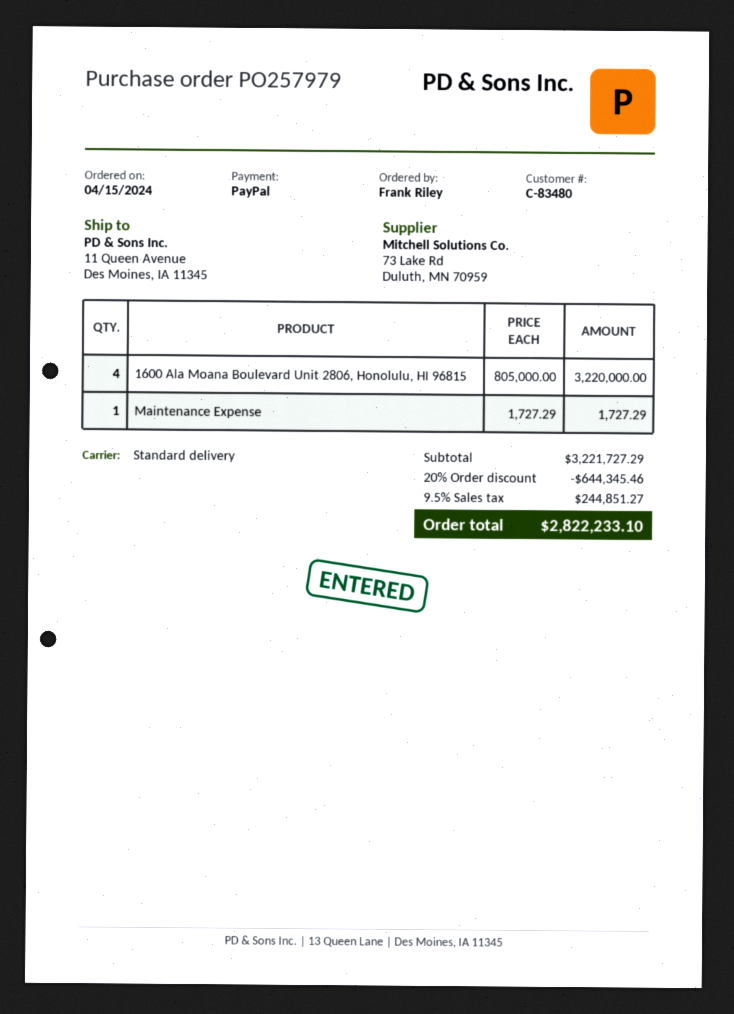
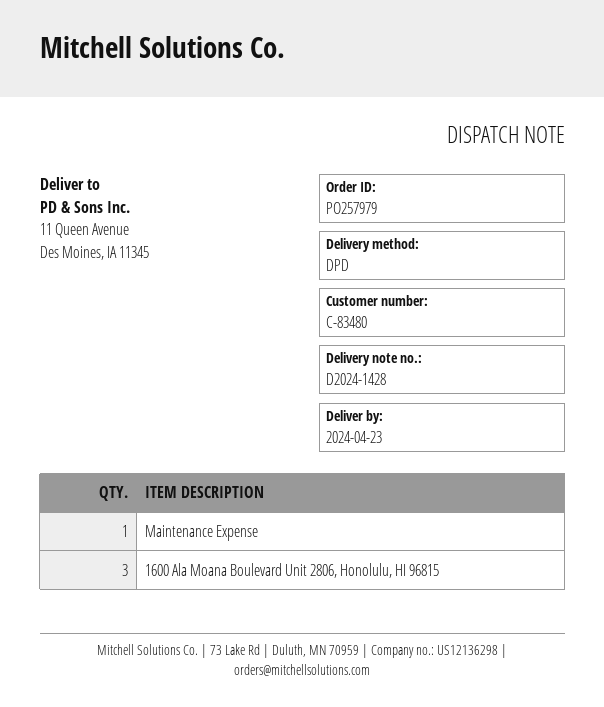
shipping method: standard -> DPD
1600 Ala Moana Boulevard Unit 2806, Honolulu, HI 96815: 4 -> 3

